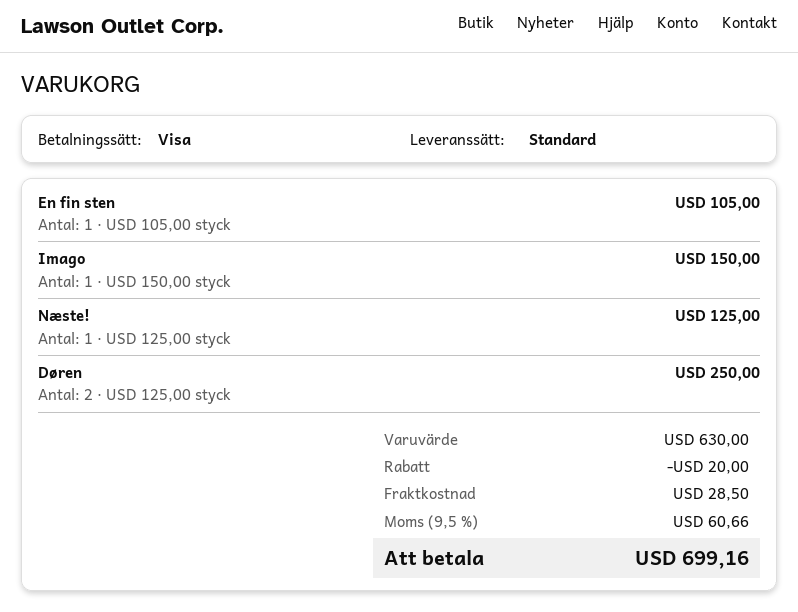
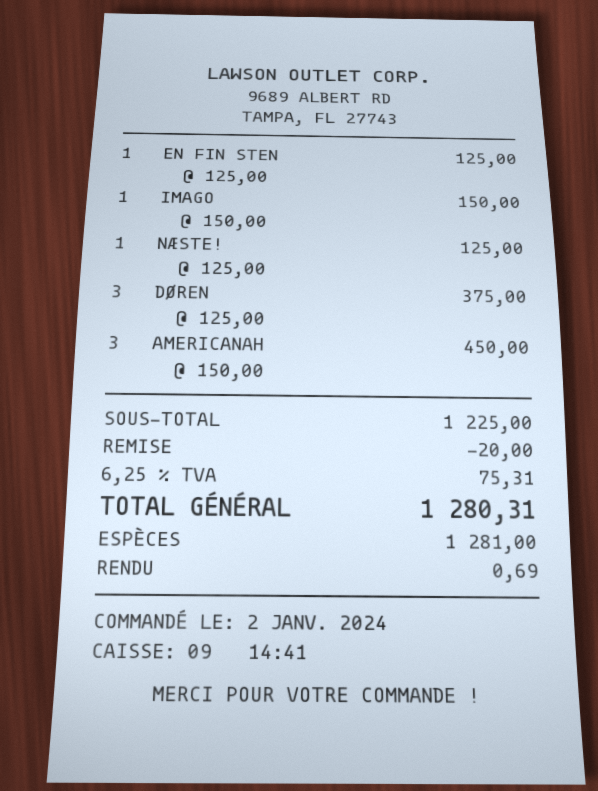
payment method: Visa -> cash
En fin sten: 1 x 105.00 = 105.00 -> 1 x 125.00 = 125.00
Døren: 2 x 125.00 = 250.00 -> 3 x 125.00 = 375.00
AMERICANAH: none -> 3 x 150.00 = 450.00
subtotal: 630.00 -> 1225.00
shipping: 28.50 -> none
tax: 9.5% = 60.66 -> 6.25% = 75.31
total: 699.16 -> 1280.31

